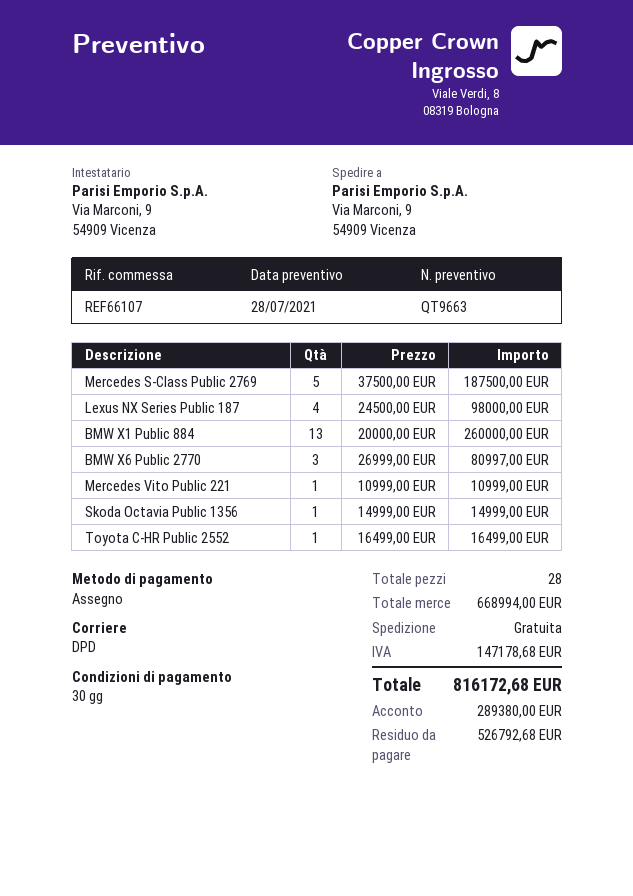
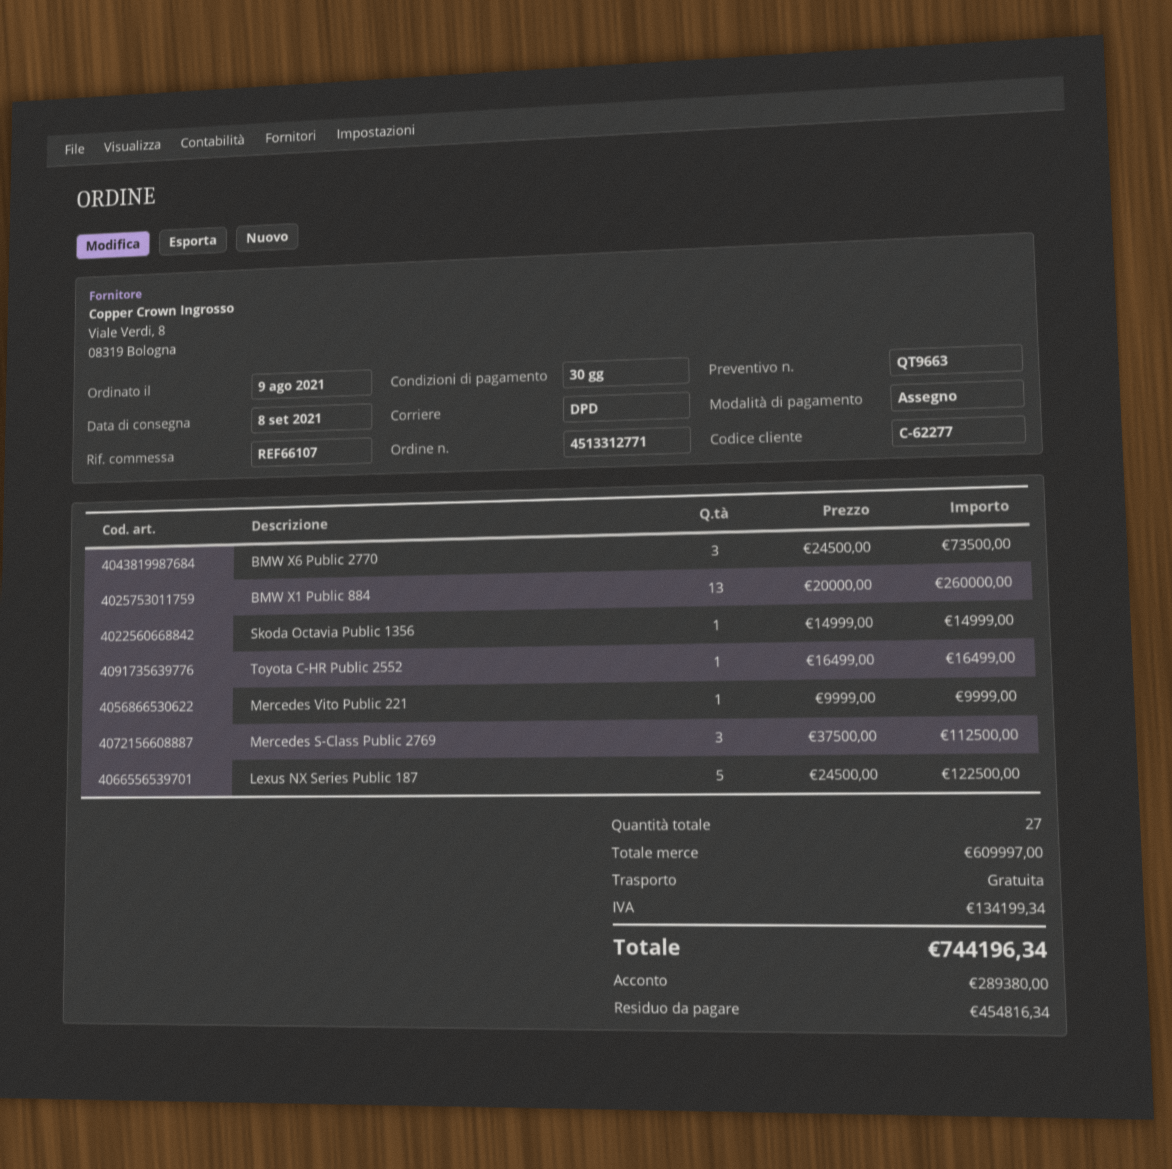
Mercedes S-Class Public 2769: 5 x 37500.00 = 187500.00 -> 3 x 37500.00 = 112500.00
Lexus NX Series Public 187: 4 x 24500.00 = 98000.00 -> 5 x 24500.00 = 122500.00
BMW X6 Public 2770: 3 x 26999.00 = 80997.00 -> 3 x 24500.00 = 73500.00
Mercedes Vito Public 221: 1 x 10999.00 = 10999.00 -> 1 x 9999.00 = 9999.00
total quantity: 28 -> 27
subtotal: 668994.00 -> 609997.00
tax: 147178.68 -> 134199.34
total: 816172.68 -> 744196.34
balance: 526792.68 -> 454816.34

